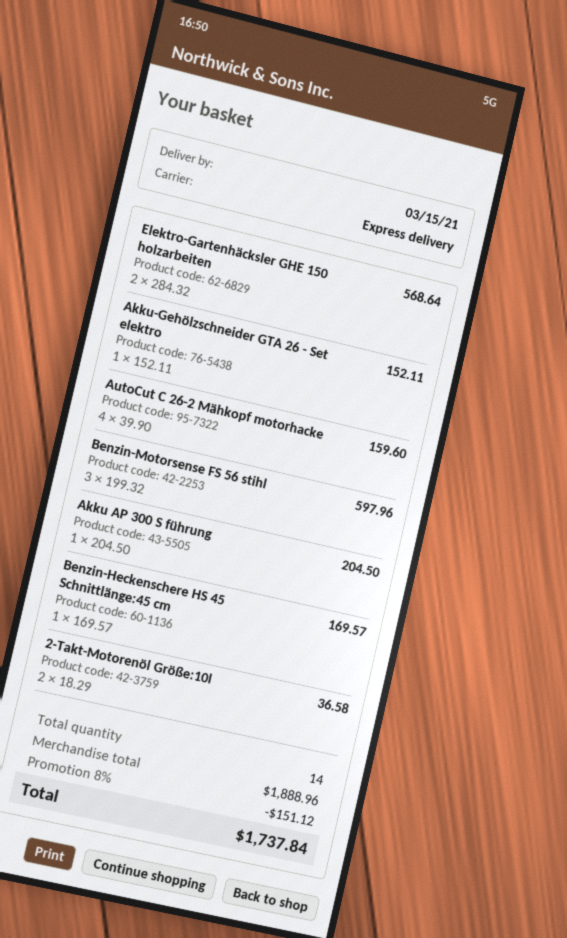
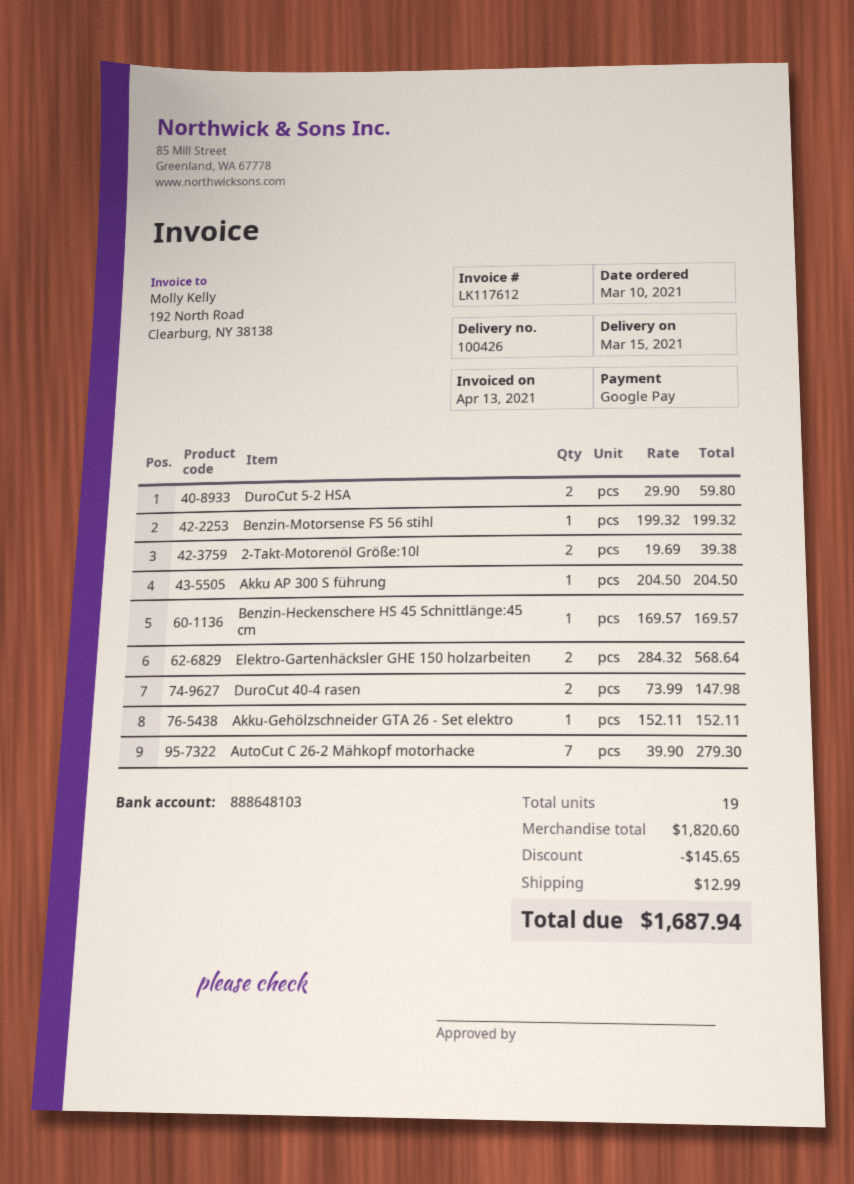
AutoCut C 26-2 Mähkopf motorhacke: 4 x 39.90 = 159.60 -> 7 x 39.90 = 279.30
Benzin-Motorsense FS 56 stihl: 3 x 199.32 = 597.96 -> 1 x 199.32 = 199.32
2-Takt-Motorenöl Größe:10l: 2 x 18.29 = 36.58 -> 2 x 19.69 = 39.38
DuroCut 5-2 HSA: none -> 2 x 29.90 = 59.80
DuroCut 40-4 rasen: none -> 2 x 73.99 = 147.98
total quantity: 14 -> 19
subtotal: 1888.96 -> 1820.60
discount: 151.12 -> 145.65
shipping: none -> 12.99
total: 1737.84 -> 1687.94

